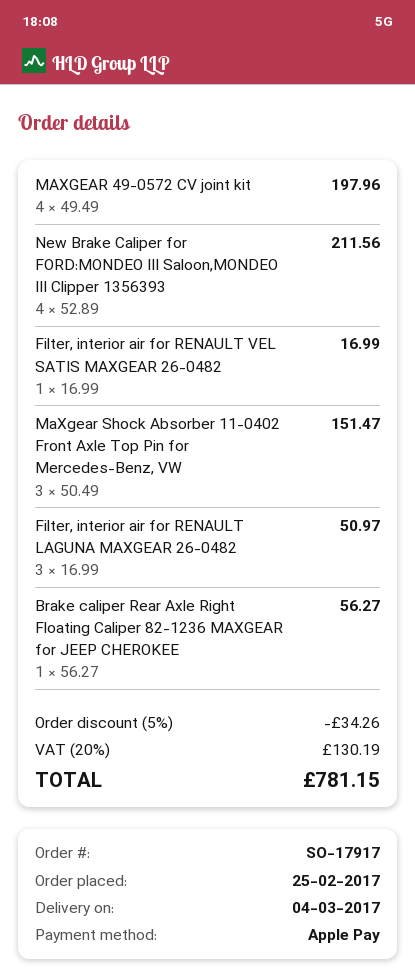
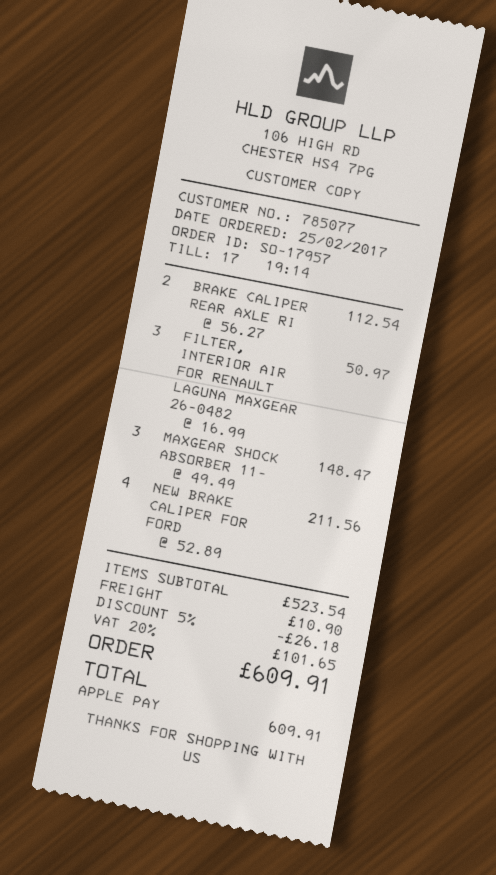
order number: SO-17917 -> SO-17957
MAXGEAR 49-0572 CV joint kit: 4 x 49.49 = 197.96 -> none
Filter, interior air for RENAULT VEL SATIS MAXGEAR 26-0482: 1 x 16.99 = 16.99 -> none
MaXgear Shock Absorber 11-0402 Front Axle Top Pin for Mercedes-Benz, VW: 3 x 50.49 = 151.47 -> 3 x 49.49 = 148.47
Brake caliper Rear Axle Right Floating Caliper 82-1236 MAXGEAR for JEEP CHEROKEE: 1 x 56.27 = 56.27 -> 2 x 56.27 = 112.54
discount: 5% = 34.26 -> 5% = 26.18
shipping: none -> 10.90
tax: 20% = 130.19 -> 20% = 101.65
total: 781.15 -> 609.91

